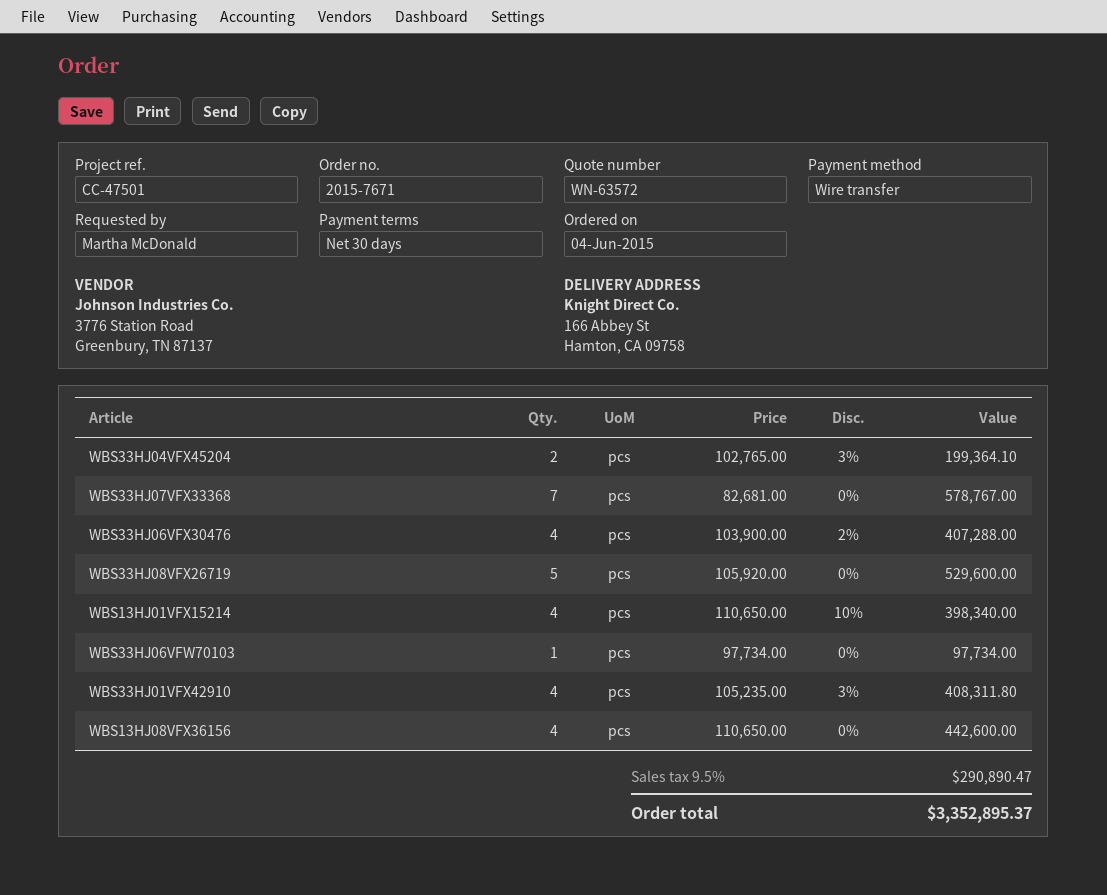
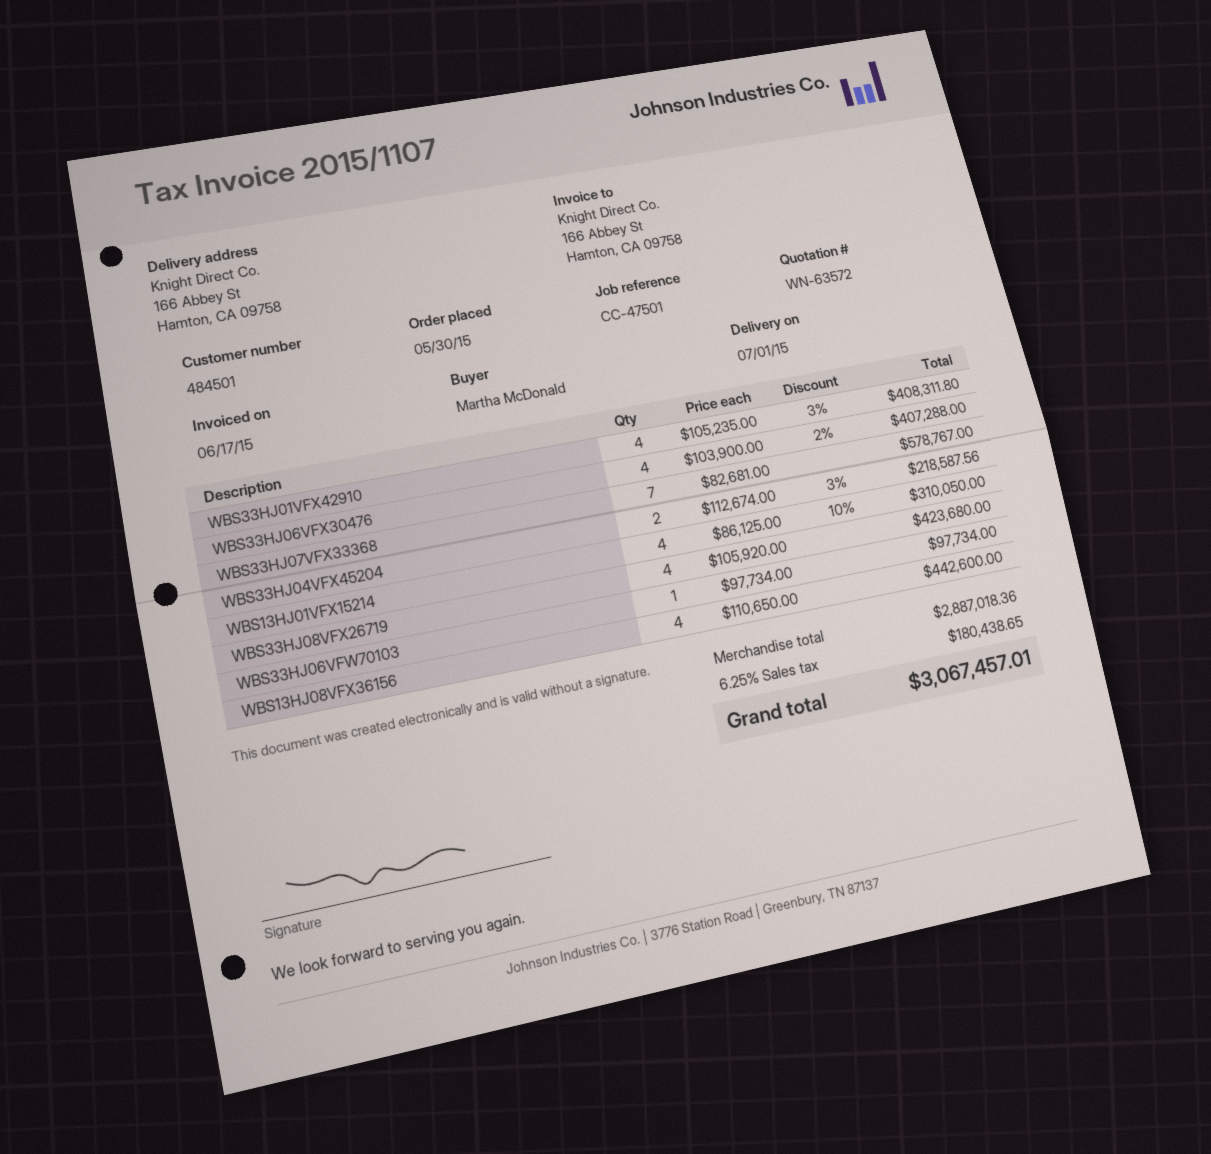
order date: 2015-06-04 -> 2015-05-30
WBS33HJ04VFX45204: 2 x 102765.00 - 3% = 199364.10 -> 2 x 112674.00 - 3% = 218587.56
WBS33HJ08VFX26719: 5 x 105920.00 = 529600.00 -> 4 x 105920.00 = 423680.00
WBS13HJ01VFX15214: 4 x 110650.00 - 10% = 398340.00 -> 4 x 86125.00 - 10% = 310050.00
tax: 9.5% = 290890.47 -> 6.25% = 180438.65
total: 3352895.37 -> 3067457.01

